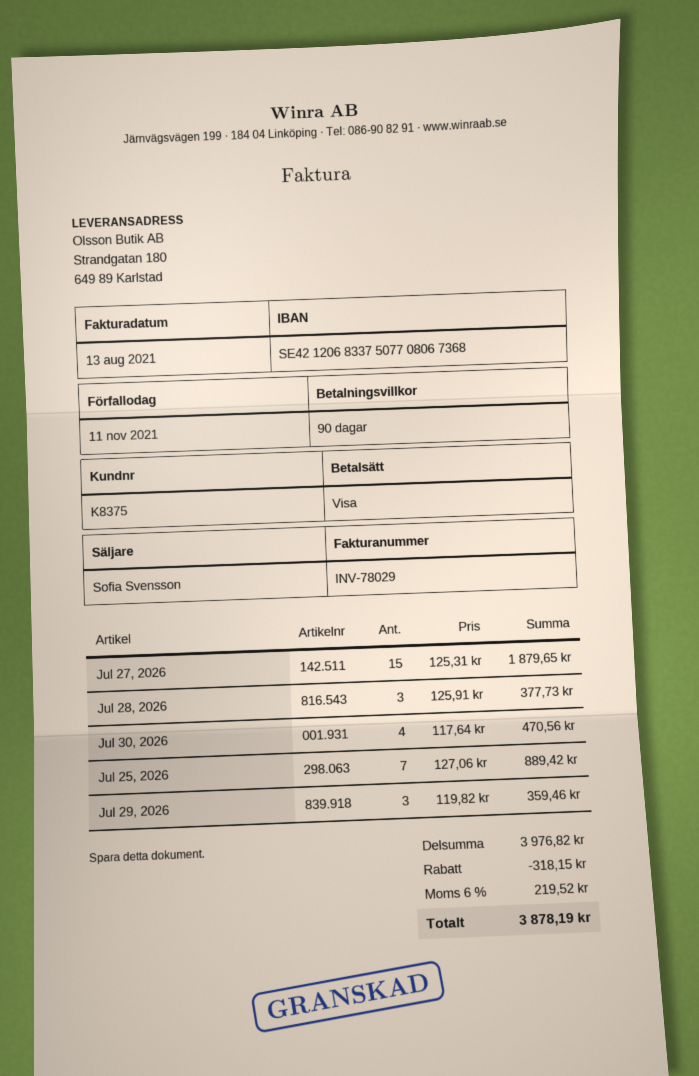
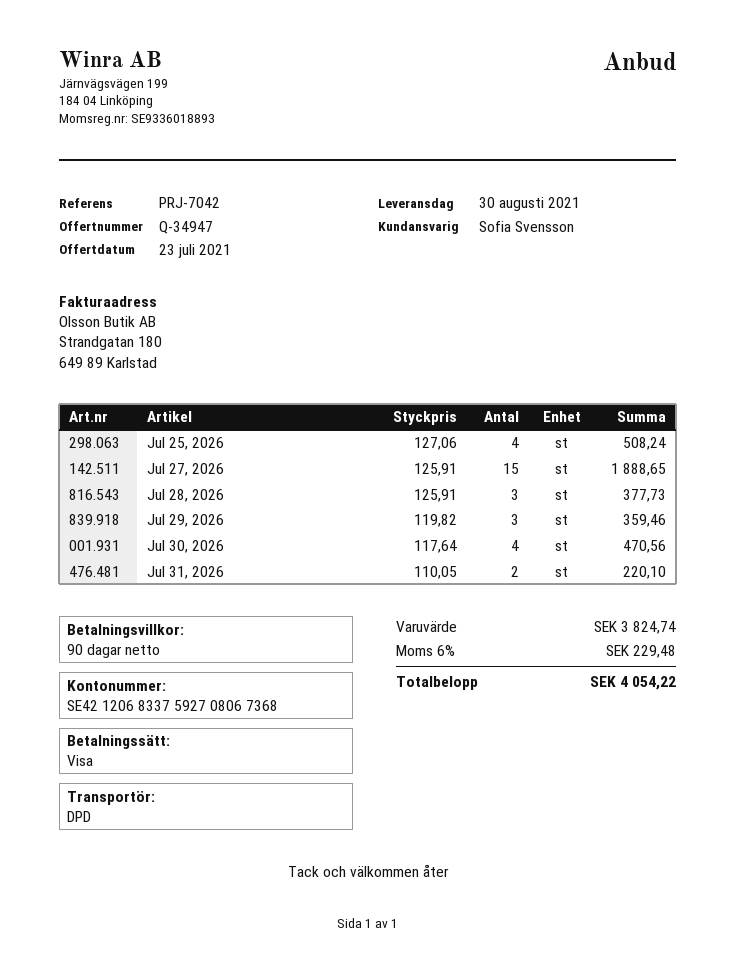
bank account: SE4212068337507708067368 -> SE4212068337592708067368
Jul 27, 2026: 15 x 125.31 = 1879.65 -> 15 x 125.91 = 1888.65
Jul 25, 2026: 7 x 127.06 = 889.42 -> 4 x 127.06 = 508.24
Jul 31, 2026: none -> 2 x 110.05 = 220.10
subtotal: 3976.82 -> 3824.74
discount: 318.15 -> none
tax: 6% = 219.52 -> 6% = 229.48
total: 3878.19 -> 4054.22

